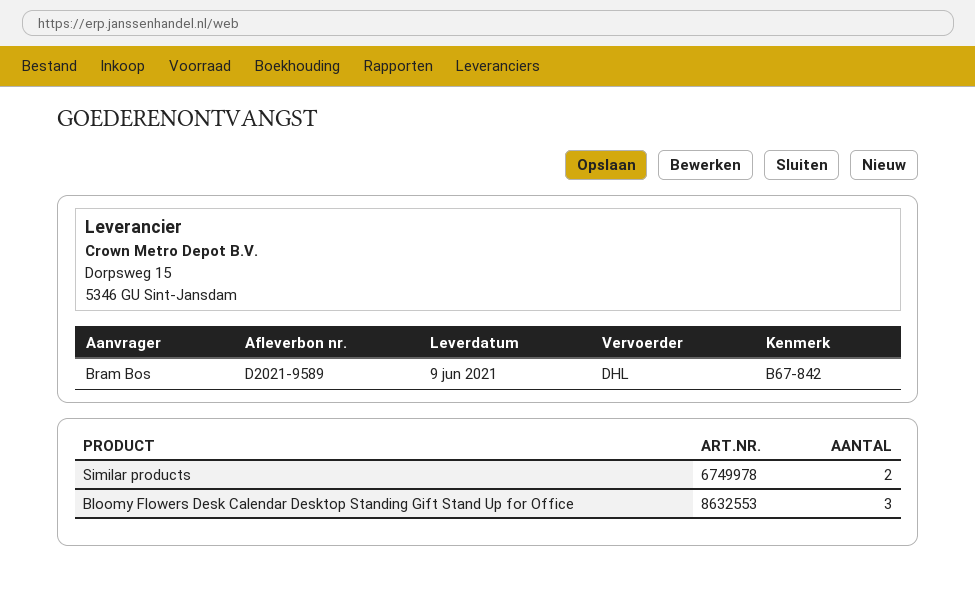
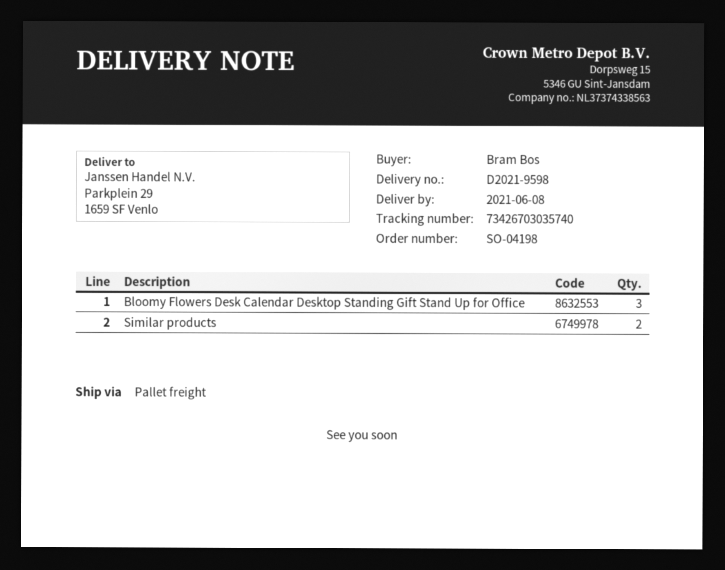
delivery note number: D2021-9589 -> D2021-9598
delivery date: 2021-06-09 -> 2021-06-08
shipping method: DHL -> pallet freight

